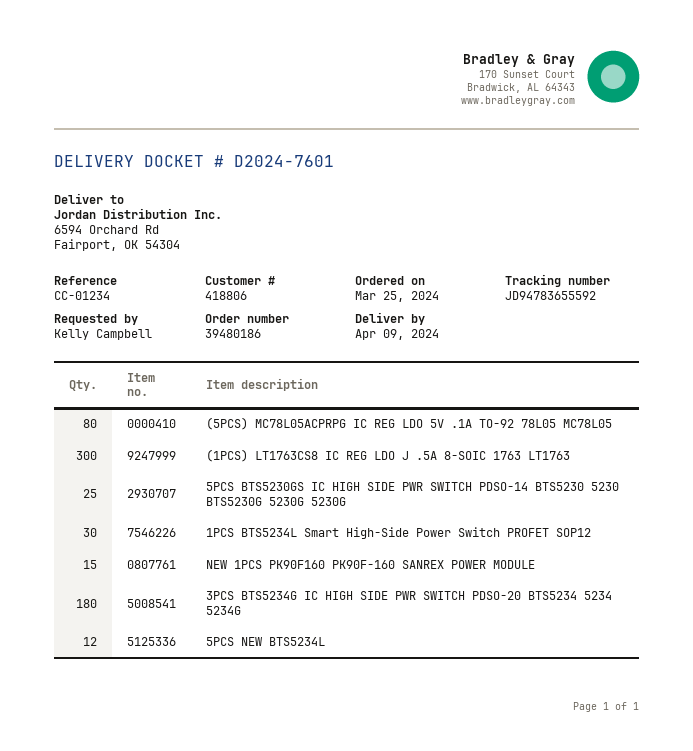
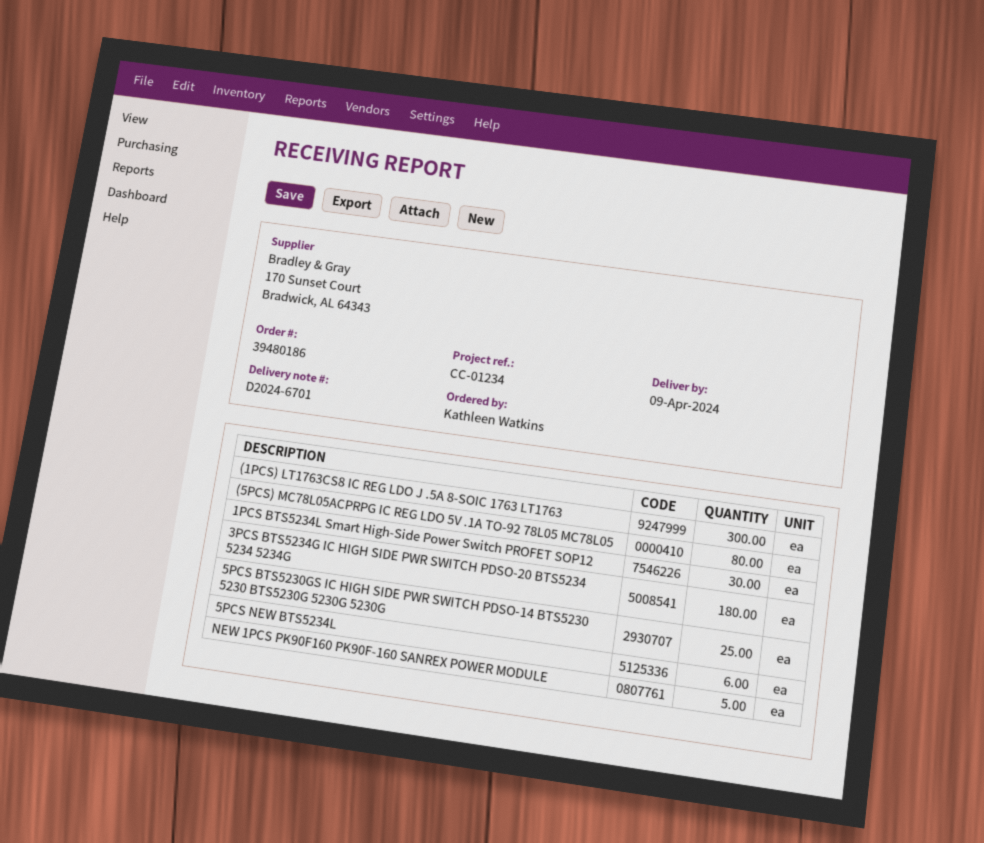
delivery note number: D2024-7601 -> D2024-6701
ordered by: Kelly Campbell -> Kathleen Watkins
NEW 1PCS PK90F160 PK90F-160 SANREX POWER MODULE: 15 -> 5
5PCS NEW BTS5234L: 12 -> 6

